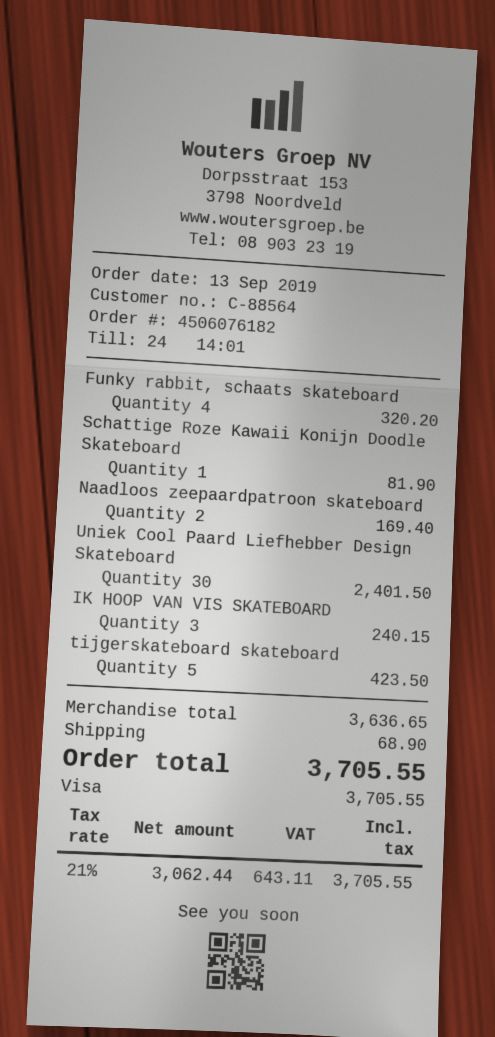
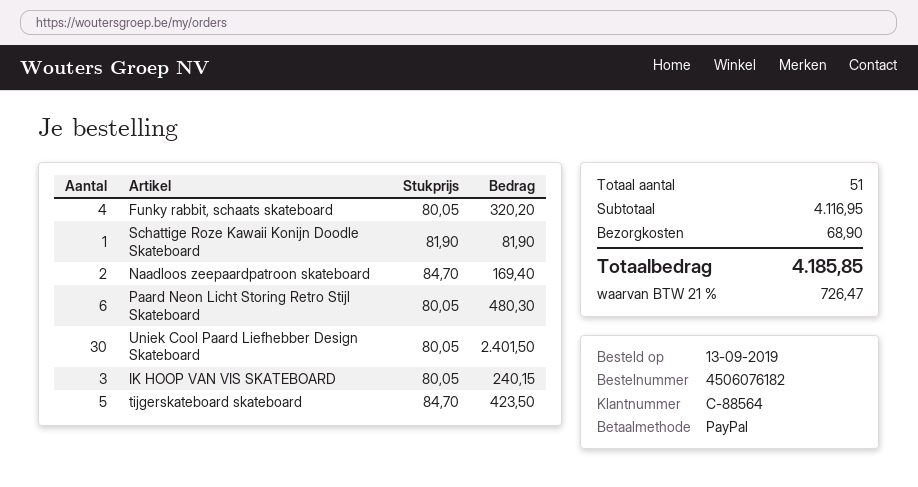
payment method: Visa -> PayPal
Paard Neon Licht Storing Retro Stijl Skateboard: none -> 6 for 480.30
subtotal: 3636.65 -> 4116.95
tax: 21% = 643.11 -> 21% = 726.47
total: 3705.55 -> 4185.85

